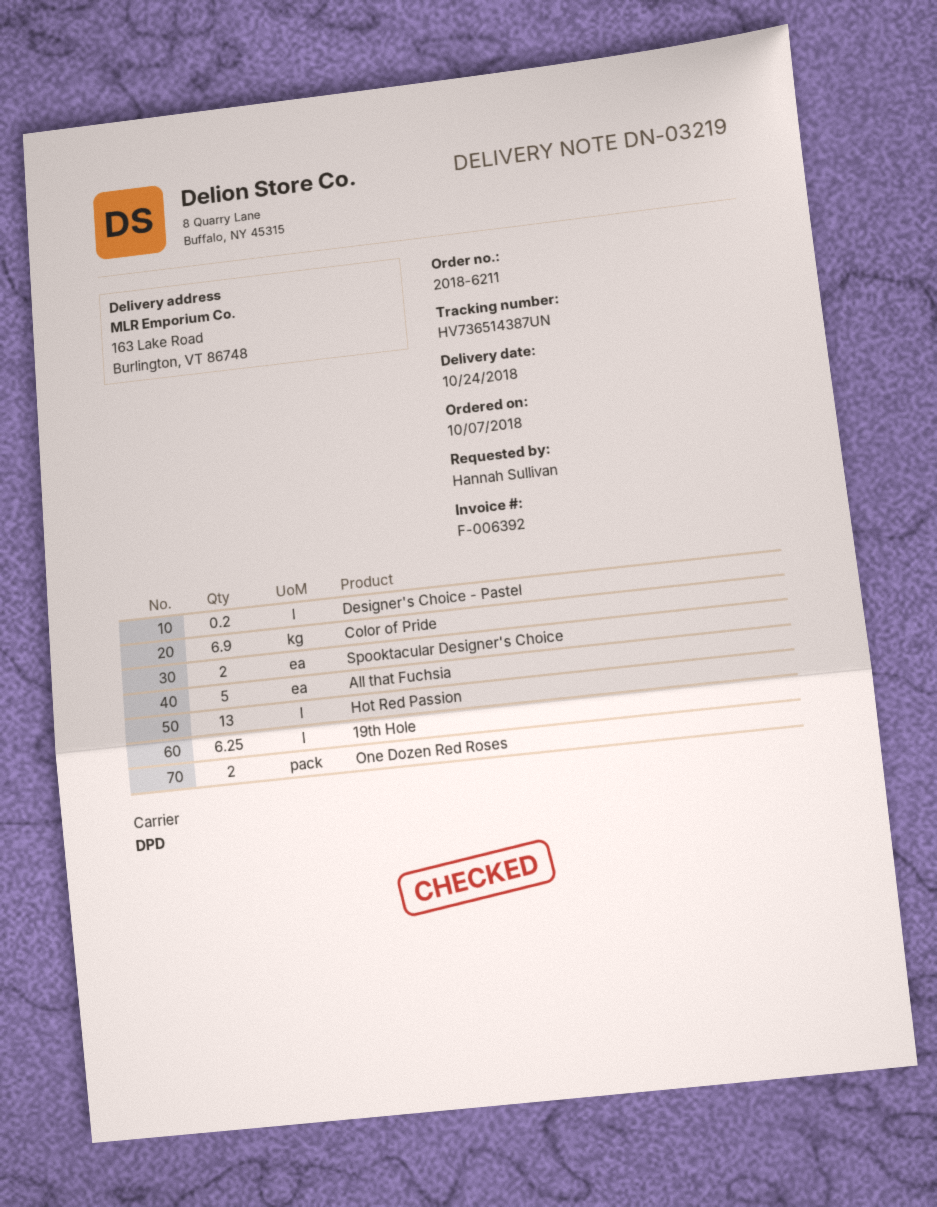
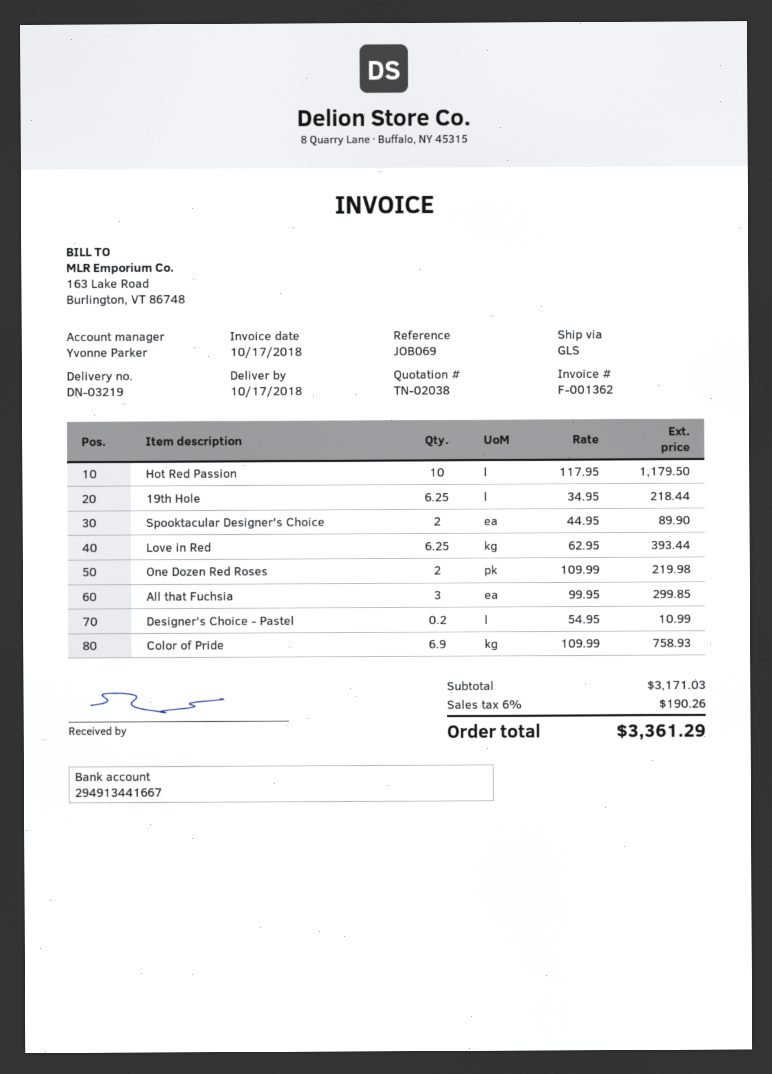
delivery date: 2018-10-24 -> 2018-10-17
invoice number: F-006392 -> F-001362
shipping method: DPD -> GLS
All that Fuchsia: 5 -> 3
Hot Red Passion: 13 -> 10
Love in Red: none -> 6.25

